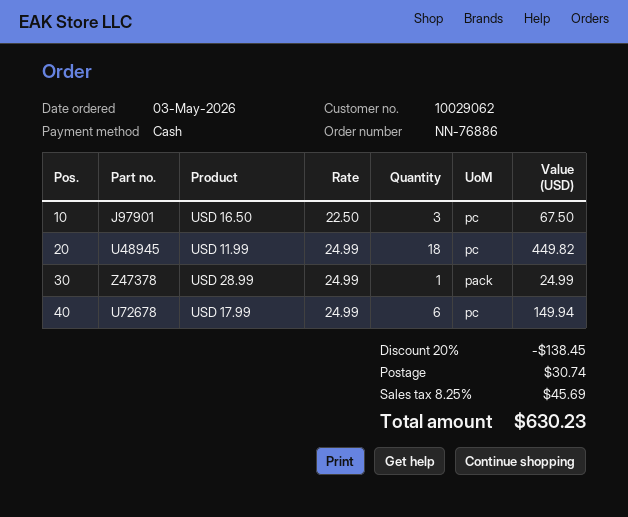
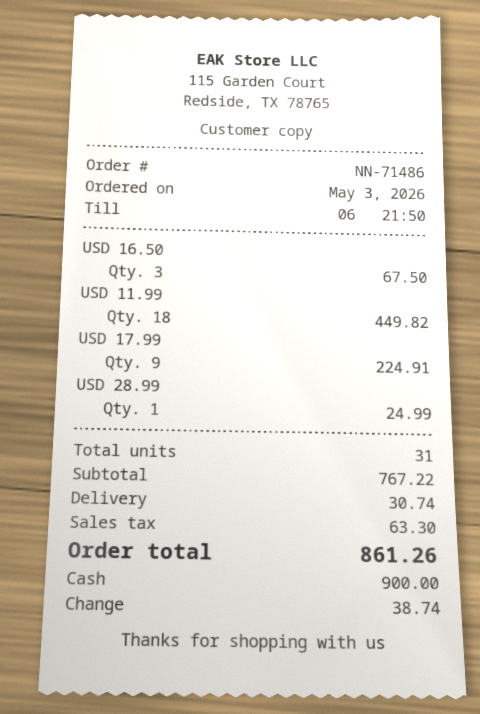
order number: NN-76886 -> NN-71486
USD 17.99: 6 for 149.94 -> 9 for 224.91
discount: 20% = 138.45 -> none
tax: 45.69 -> 63.30
total: 630.23 -> 861.26

